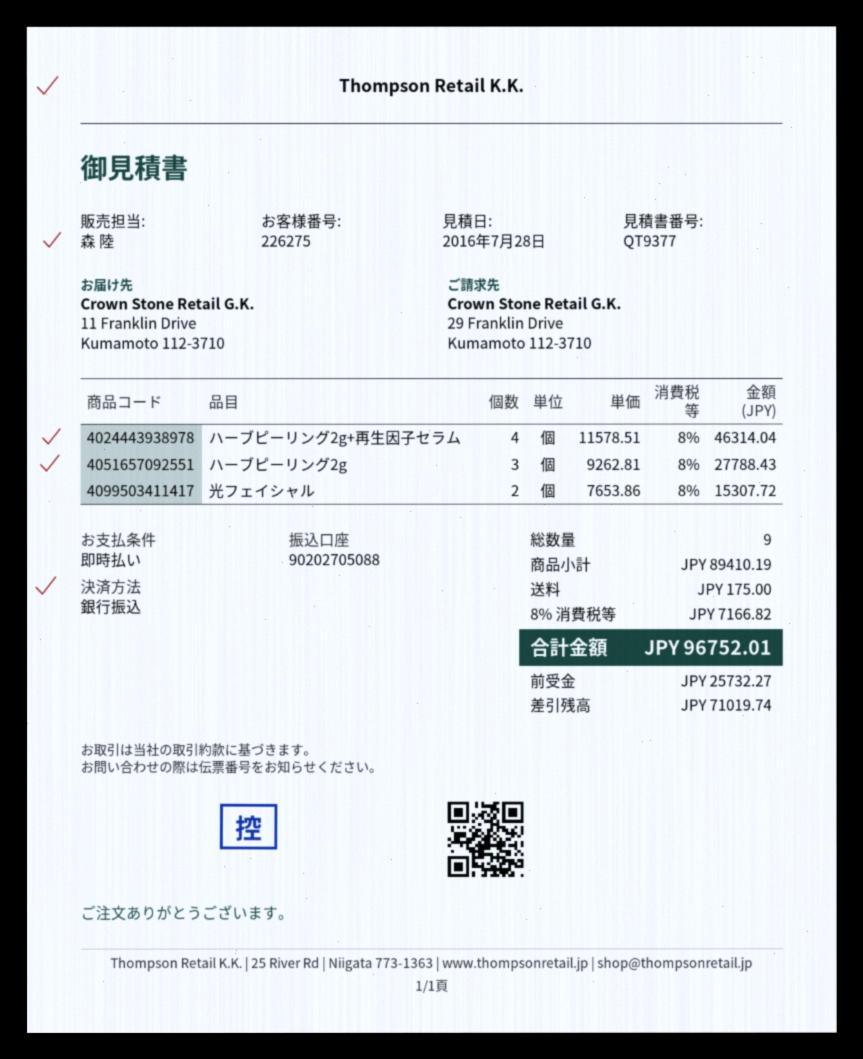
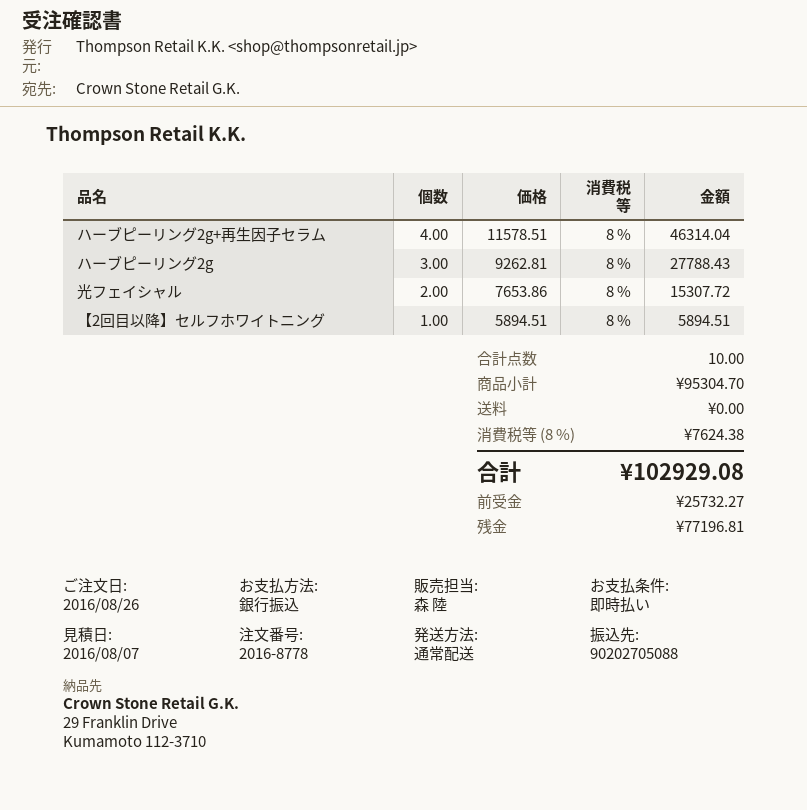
quote date: 2016-07-28 -> 2016-08-07
ship to: 11 Franklin Drive, Kumamoto 112-3710 -> 29 Franklin Drive, Kumamoto 112-3710
【2回目以降】セルフホワイトニング: none -> 1 x 5894.51 = 5894.51
total quantity: 9 -> 10
subtotal: 89410.19 -> 95304.70
shipping: 175.00 -> 0.00
tax: 8% = 7166.82 -> 8% = 7624.38
total: 96752.01 -> 102929.08
balance: 71019.74 -> 77196.81

